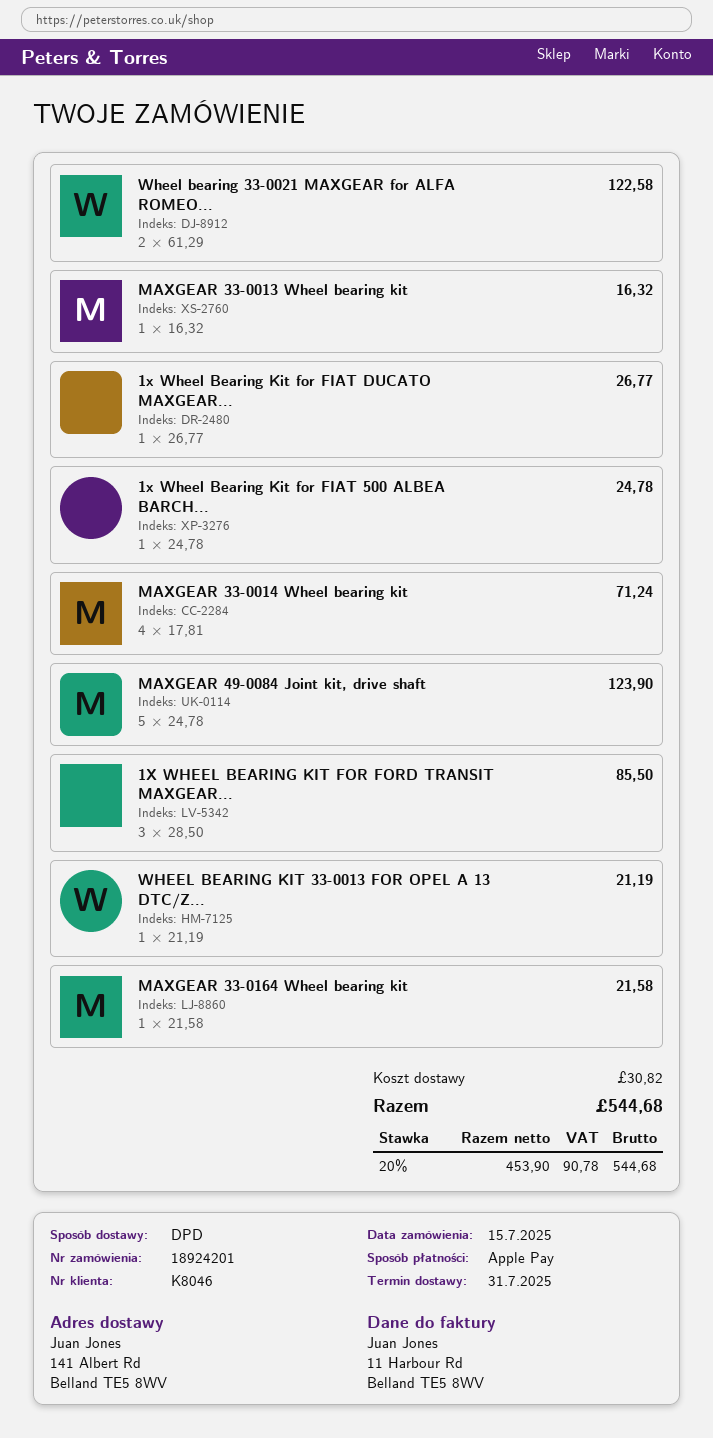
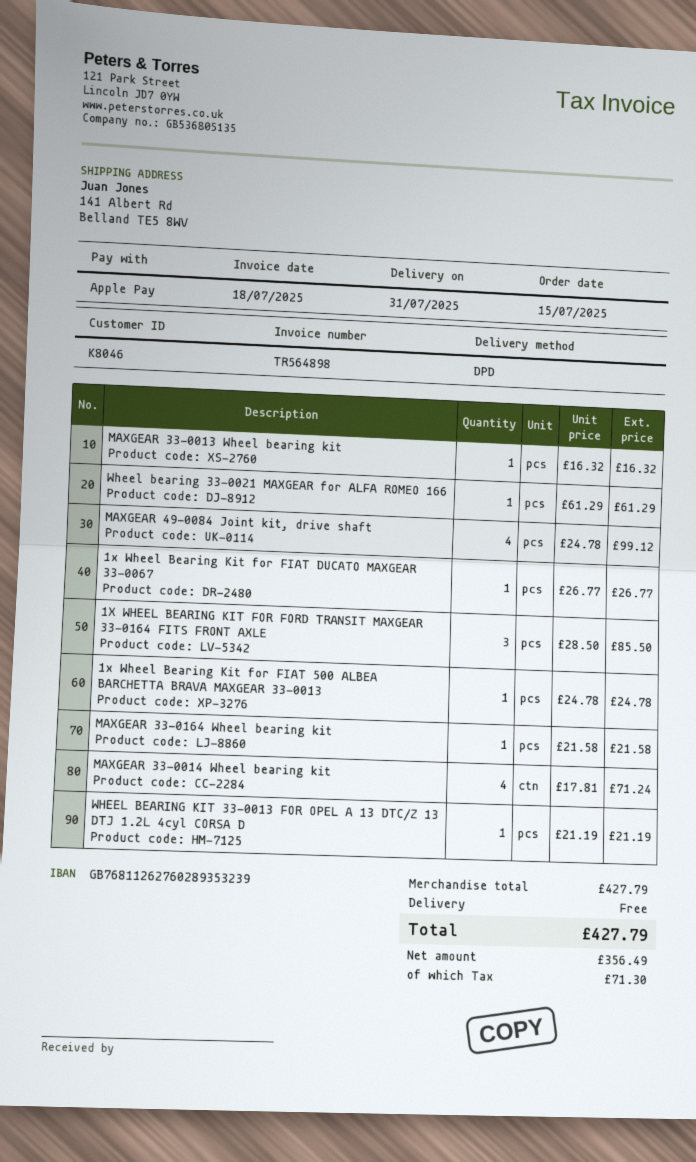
Wheel bearing 33-0021 MAXGEAR for ALFA ROMEO...: 2 x 61.29 = 122.58 -> 1 x 61.29 = 61.29
MAXGEAR 49-0084 Joint kit, drive shaft: 5 x 24.78 = 123.90 -> 4 x 24.78 = 99.12
shipping: 30.82 -> 0.00
net: 453.90 -> 356.49
tax: 90.78 -> 71.30
total: 544.68 -> 427.79

